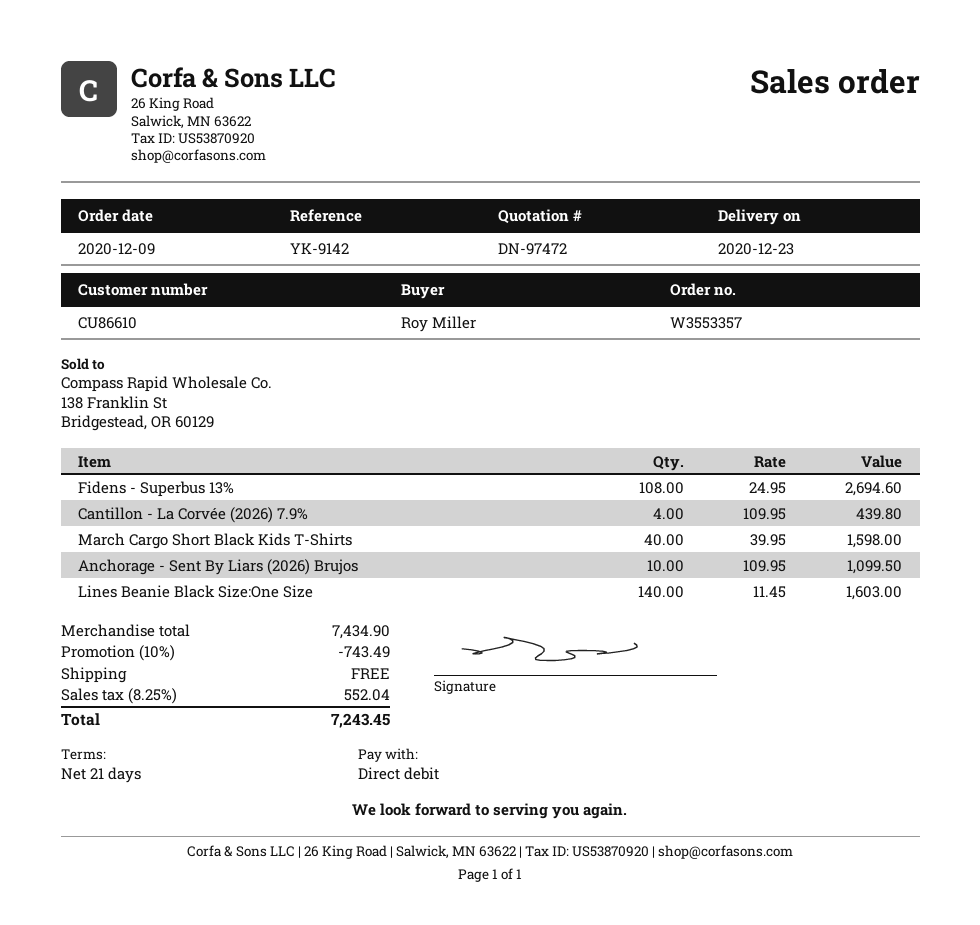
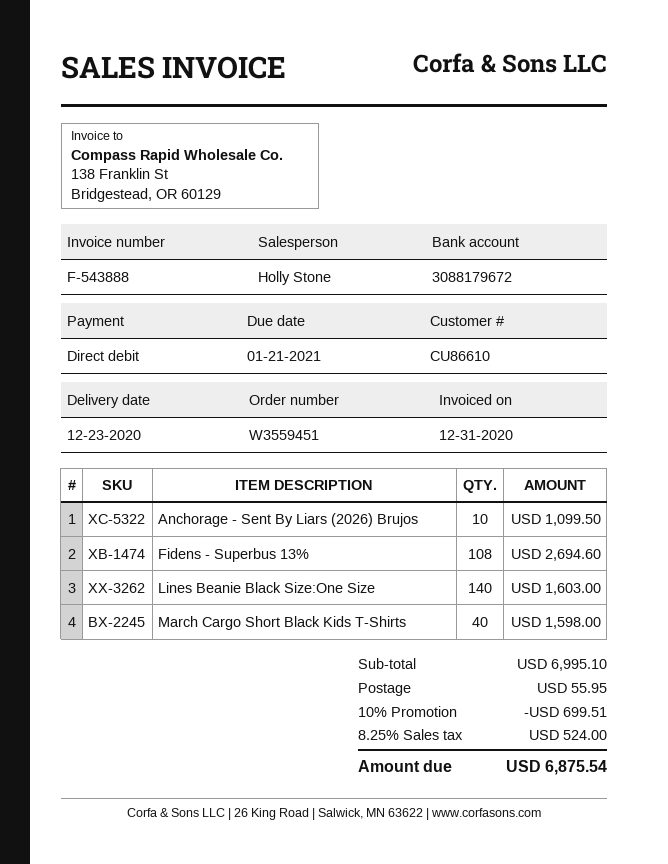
order number: W3553357 -> W3559451
Cantillon - La Corvée (2026) 7.9%: 4 for 439.80 -> none
subtotal: 7434.90 -> 6995.10
discount: 10% = 743.49 -> 10% = 699.51
shipping: 0.00 -> 55.95
tax: 8.25% = 552.04 -> 8.25% = 524.00
total: 7243.45 -> 6875.54

